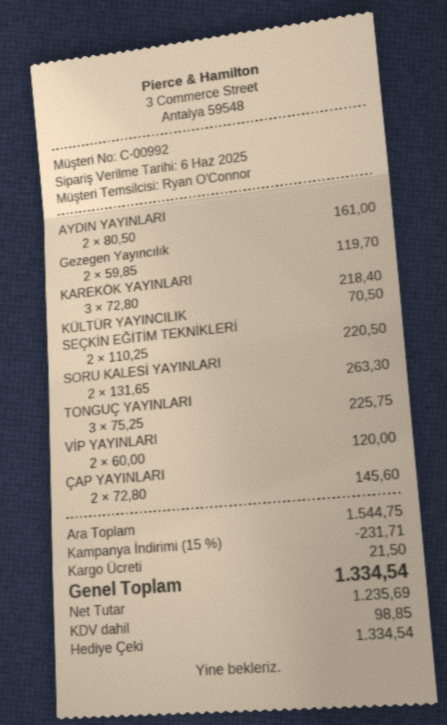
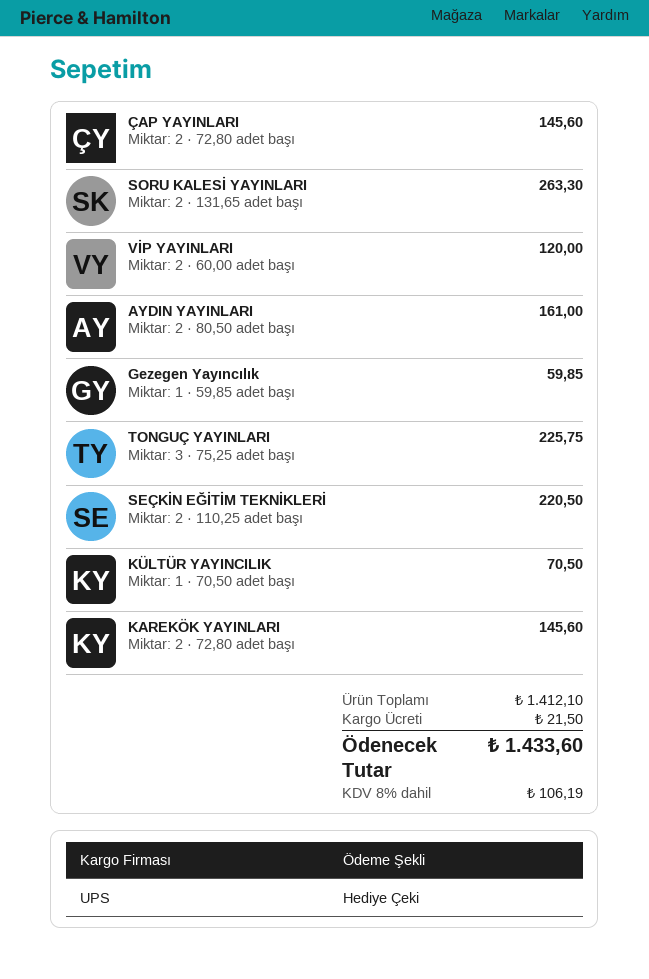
Gezegen Yayıncılık: 2 x 59.85 = 119.70 -> 1 x 59.85 = 59.85
KAREKÖK YAYINLARI: 3 x 72.80 = 218.40 -> 2 x 72.80 = 145.60
subtotal: 1544.75 -> 1412.10
discount: 15% = 231.71 -> none
tax: 98.85 -> 106.19
total: 1334.54 -> 1433.60

